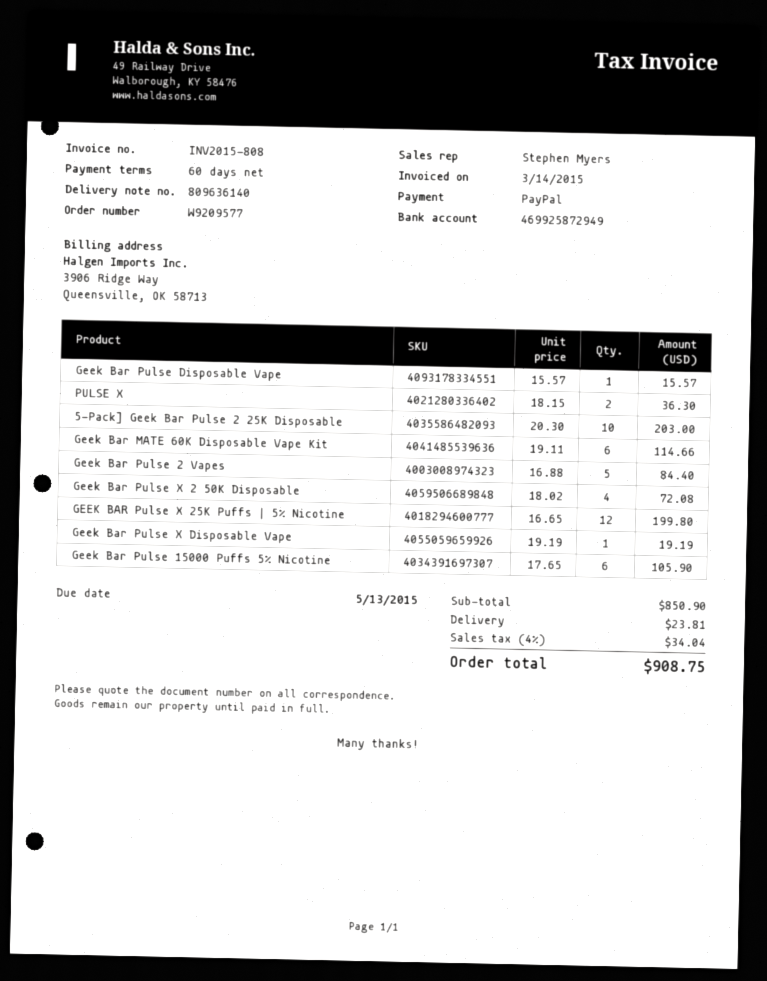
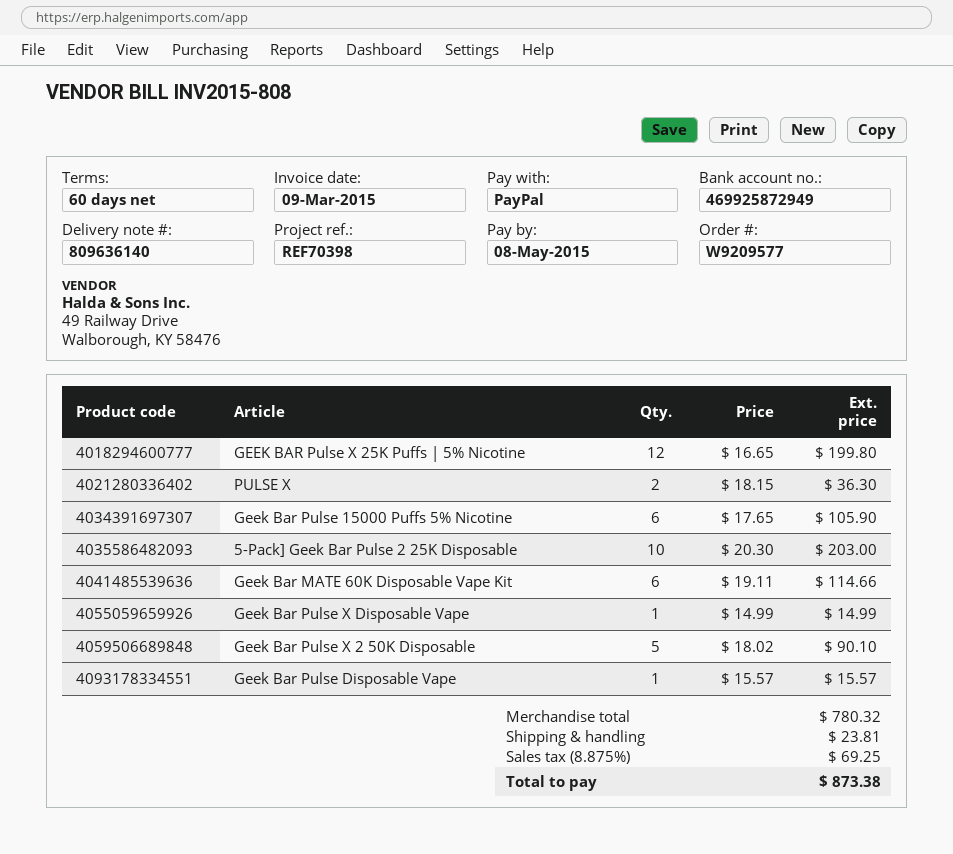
invoice date: 2015-03-14 -> 2015-03-09
due date: 2015-05-13 -> 2015-05-08
Geek Bar Pulse 2 Vapes: 5 x 16.88 = 84.40 -> none
Geek Bar Pulse X 2 50K Disposable: 4 x 18.02 = 72.08 -> 5 x 18.02 = 90.10
Geek Bar Pulse X Disposable Vape: 1 x 19.19 = 19.19 -> 1 x 14.99 = 14.99
subtotal: 850.90 -> 780.32
tax: 4% = 34.04 -> 8.875% = 69.25
total: 908.75 -> 873.38

